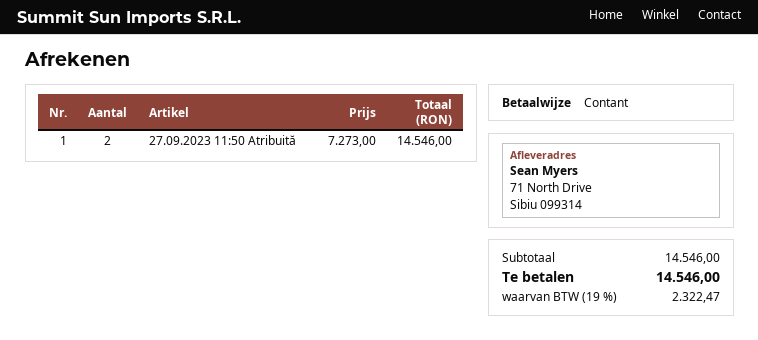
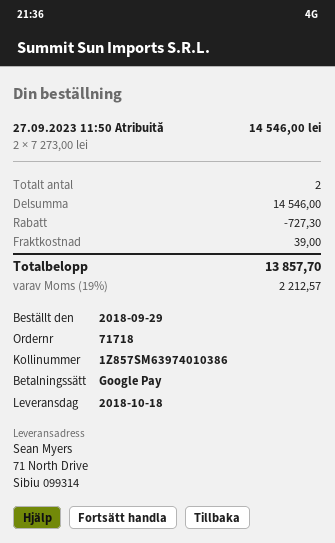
payment method: cash -> Google Pay
discount: none -> 727.30
shipping: none -> 39.00
tax: 19% = 2322.47 -> 19% = 2212.57
total: 14546.00 -> 13857.70

